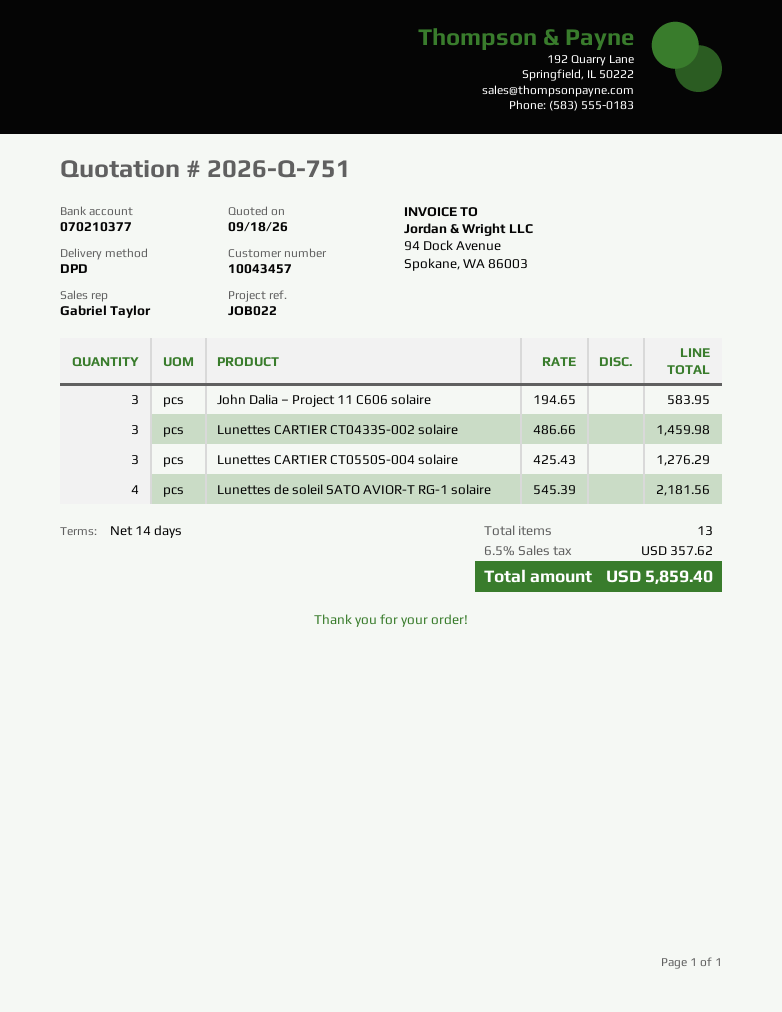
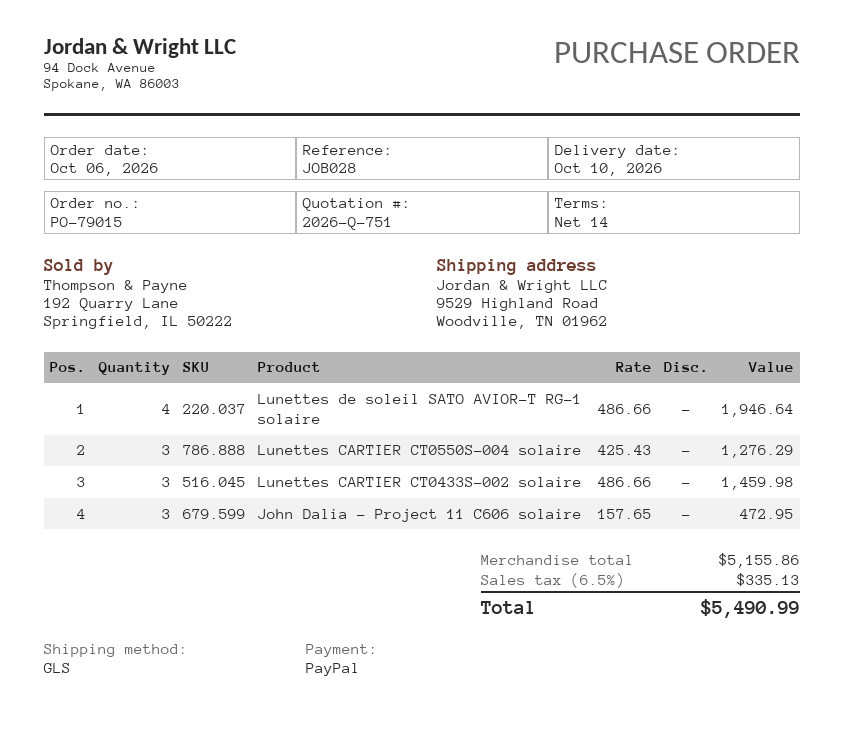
reference: JOB022 -> JOB028
shipping method: DPD -> GLS
John Dalia – Project 11 C606 solaire: 3 x 194.65 = 583.95 -> 3 x 157.65 = 472.95
Lunettes de soleil SATO AVIOR-T RG-1 solaire: 4 x 545.39 = 2181.56 -> 4 x 486.66 = 1946.64
tax: 6.5% = 357.62 -> 6.5% = 335.13
total: 5859.40 -> 5490.99

